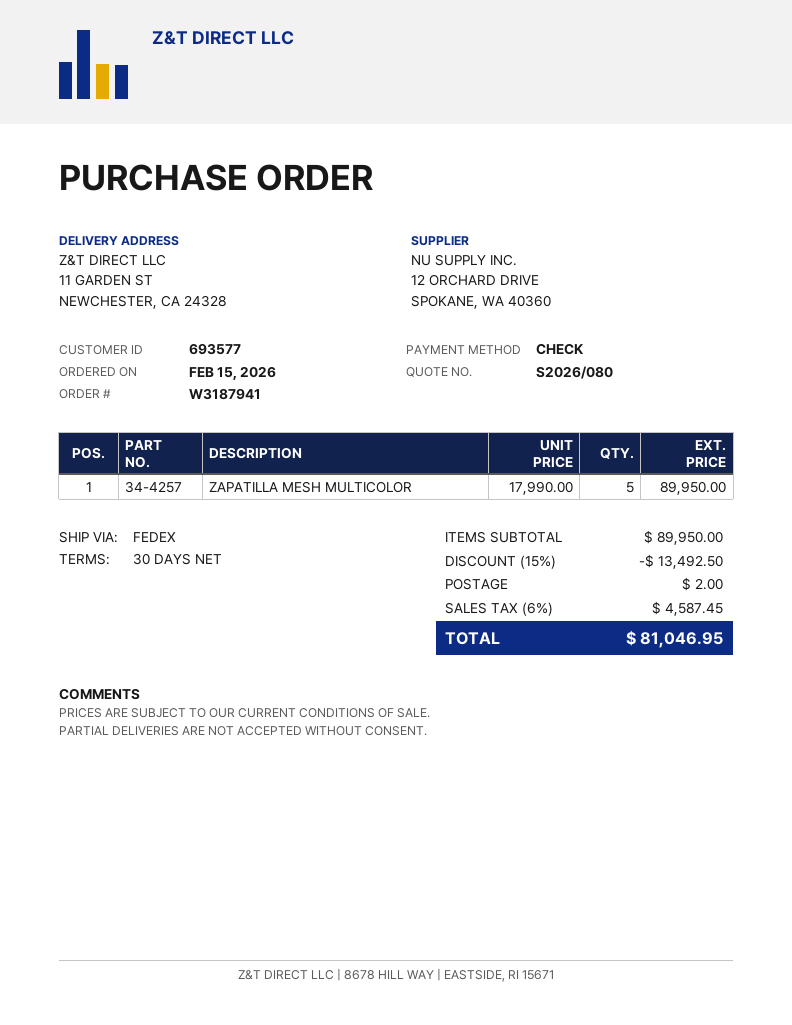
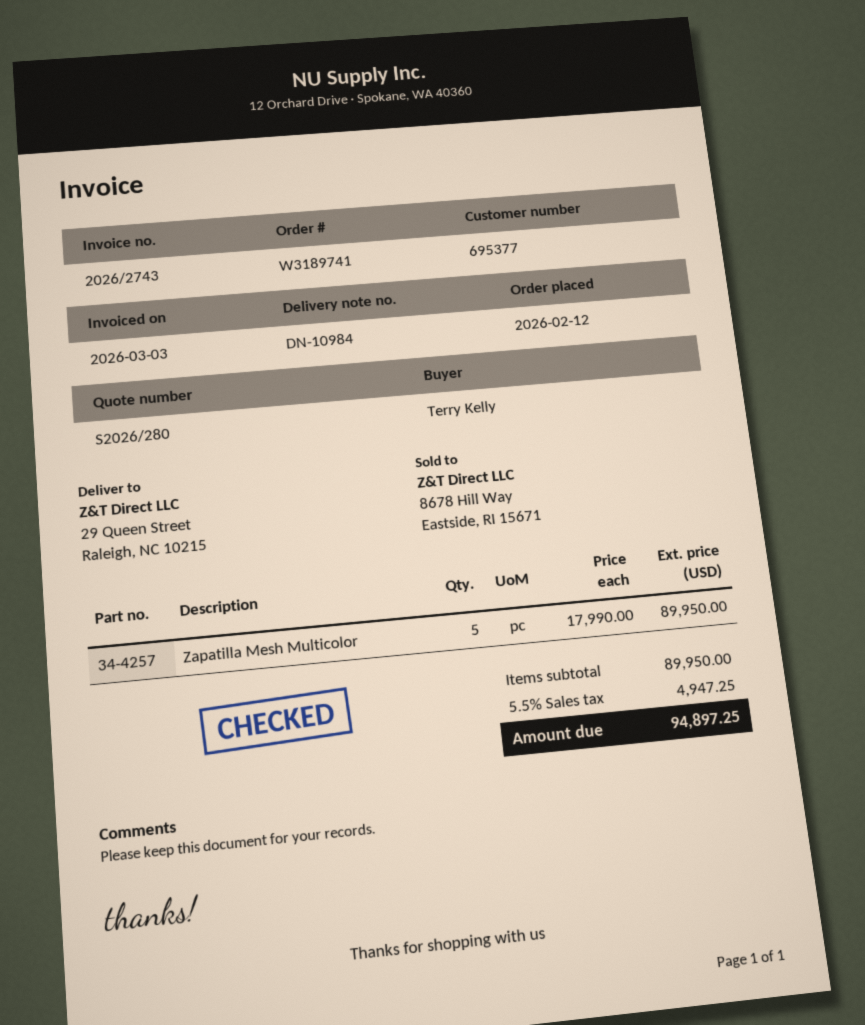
quote number: S2026/080 -> S2026/280
order number: W3187941 -> W3189741
order date: 2026-02-15 -> 2026-02-12
customer number: 693577 -> 695377
ship to: 11 GARDEN ST, NEWCHESTER, CA 24328 -> 29 Queen Street, Raleigh, NC 10215
discount: 15% = 13492.50 -> none
shipping: 2.00 -> none
tax: 6% = 4587.45 -> 5.5% = 4947.25
total: 81046.95 -> 94897.25

